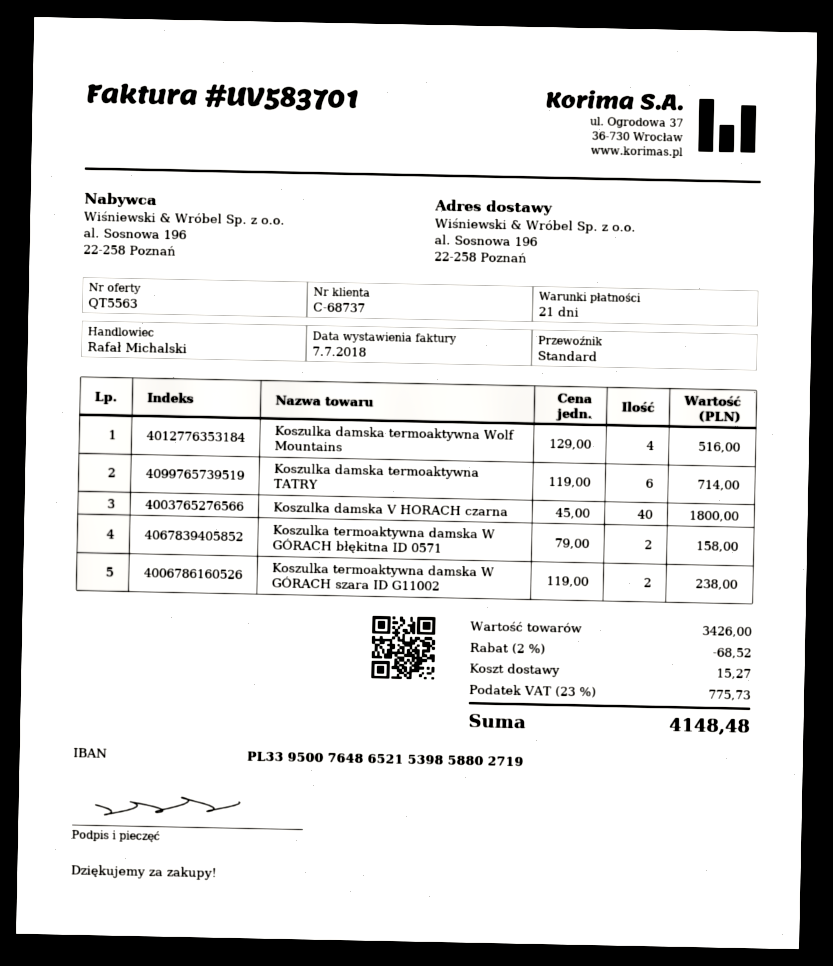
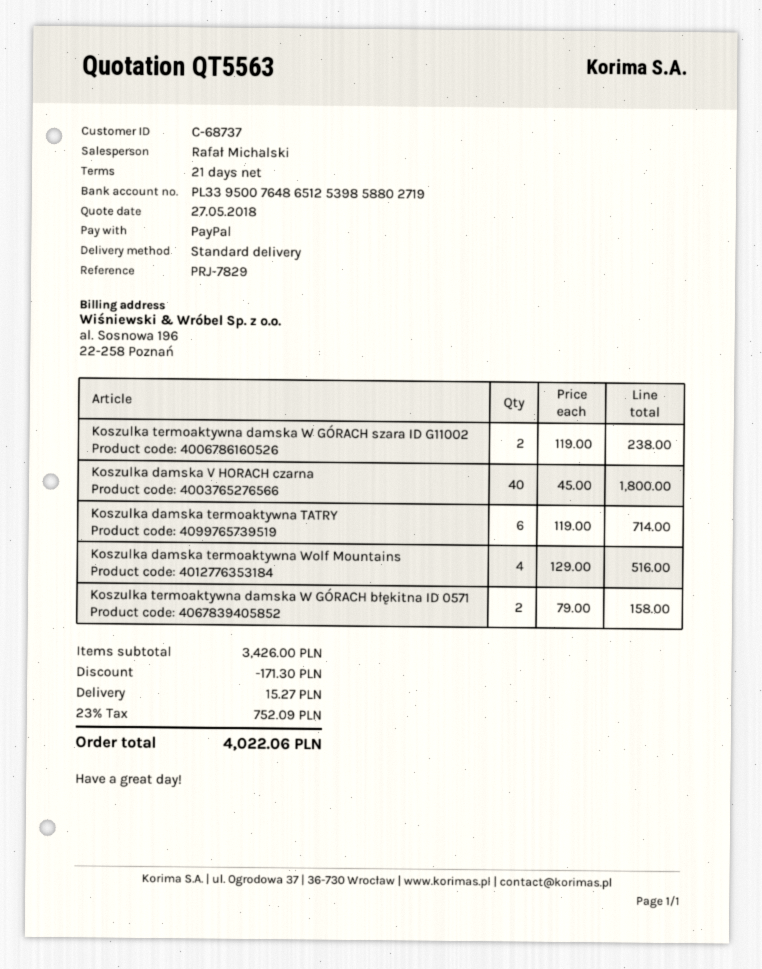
bank account: PL33950076486521539858802719 -> PL33950076486512539858802719
discount: 68.52 -> 171.30
tax: 23% = 775.73 -> 23% = 752.09
total: 4148.48 -> 4022.06

